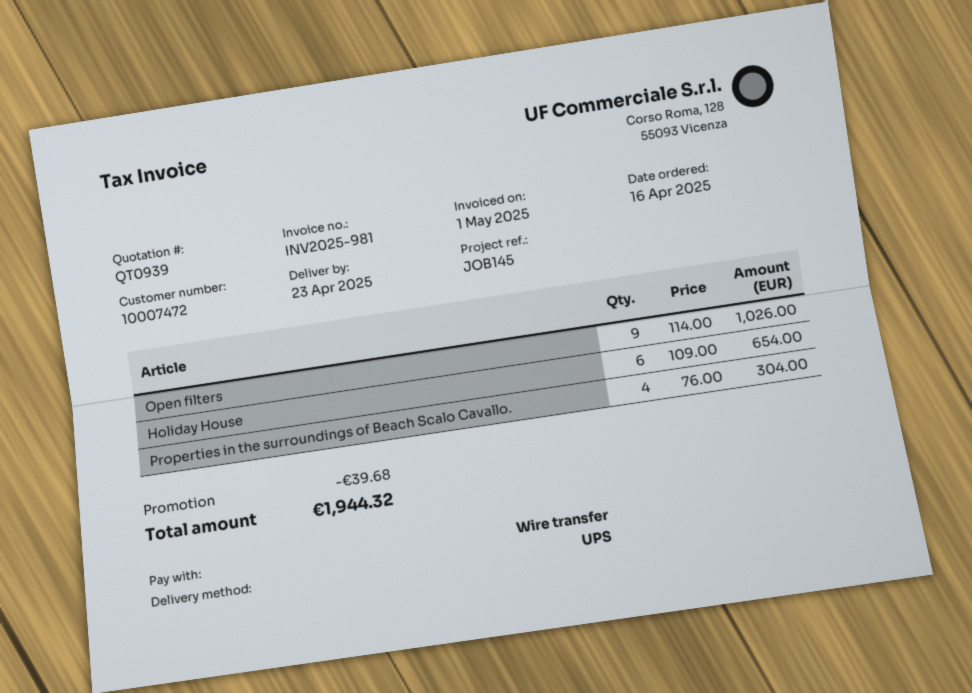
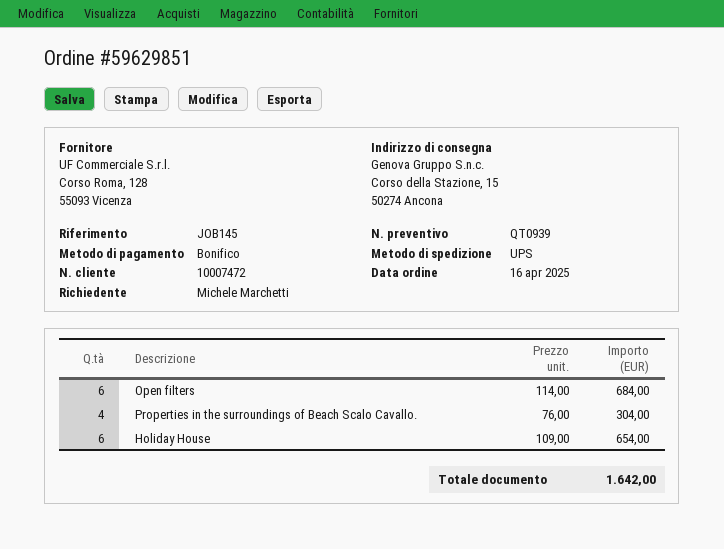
Open filters: 9 x 114.00 = 1026.00 -> 6 x 114.00 = 684.00
discount: 39.68 -> none
total: 1944.32 -> 1642.00

